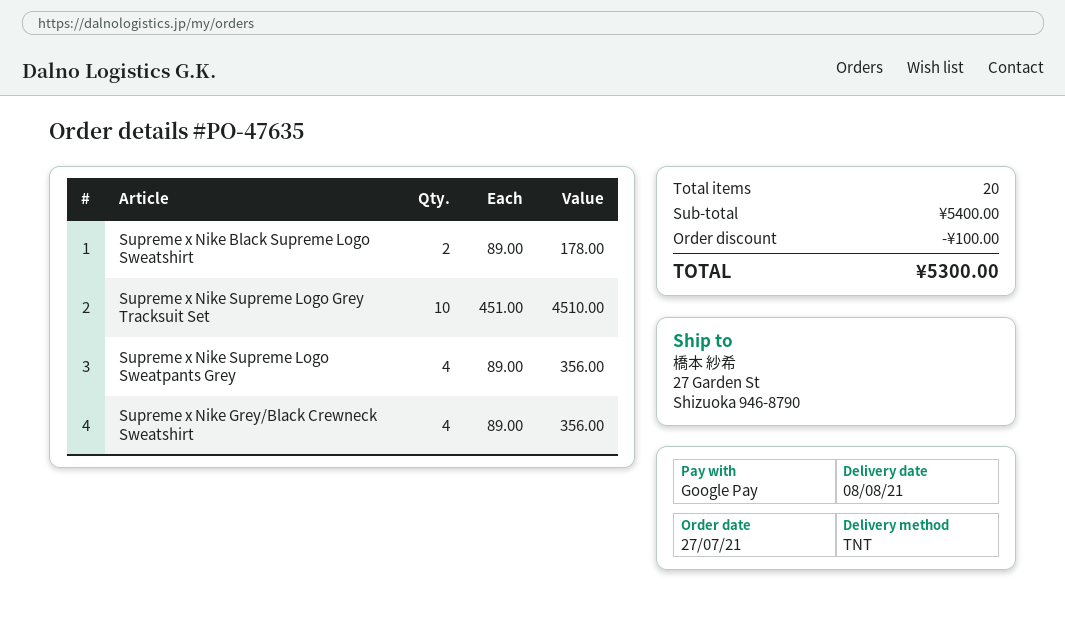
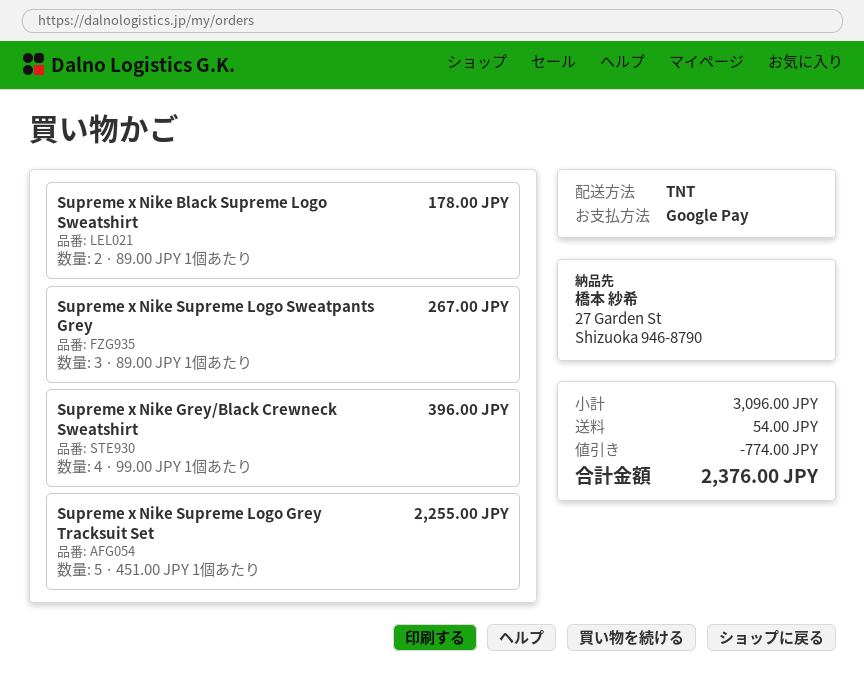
Supreme x Nike Supreme Logo Grey Tracksuit Set: 10 x 451.00 = 4510.00 -> 5 x 451.00 = 2255.00
Supreme x Nike Supreme Logo Sweatpants Grey: 4 x 89.00 = 356.00 -> 3 x 89.00 = 267.00
Supreme x Nike Grey/Black Crewneck Sweatshirt: 4 x 89.00 = 356.00 -> 4 x 99.00 = 396.00
subtotal: 5400.00 -> 3096.00
discount: 100.00 -> 774.00
shipping: none -> 54.00
total: 5300.00 -> 2376.00

